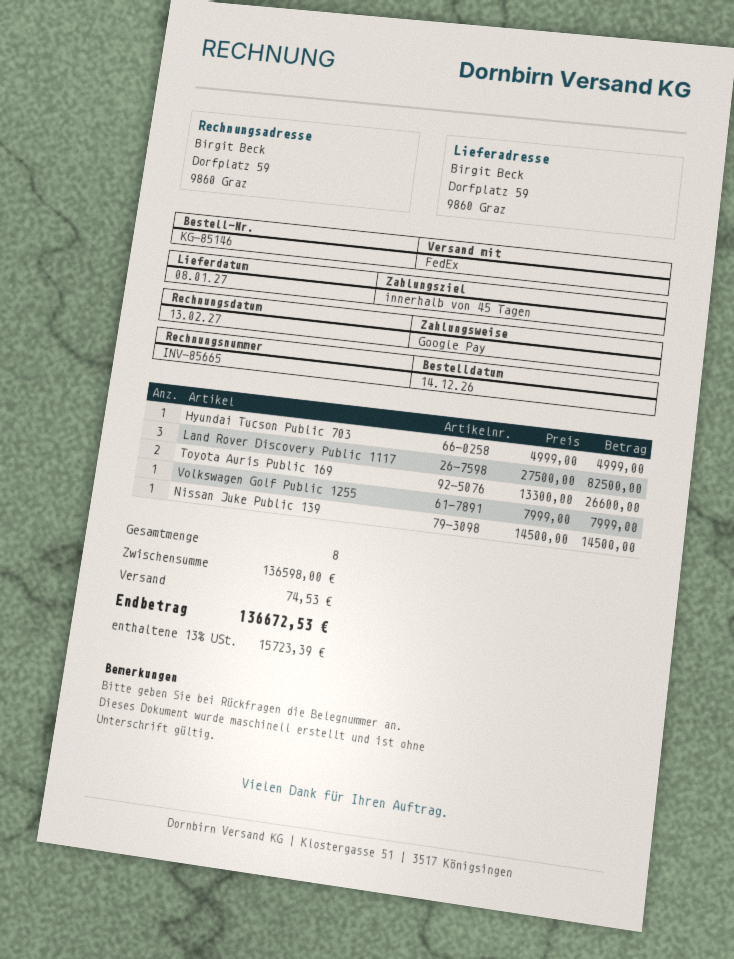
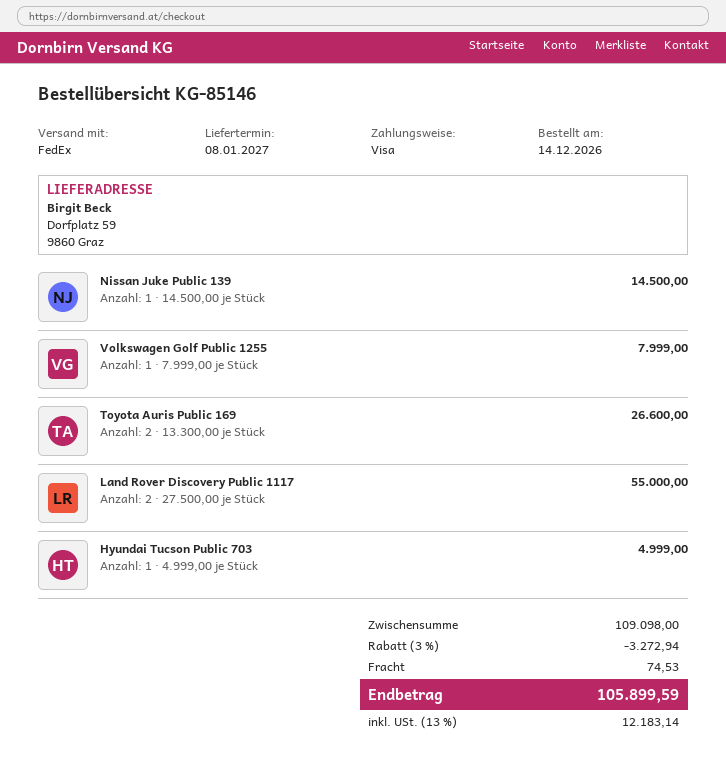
payment method: Google Pay -> Visa
Land Rover Discovery Public 1117: 3 x 27500.00 = 82500.00 -> 2 x 27500.00 = 55000.00
subtotal: 136598.00 -> 109098.00
discount: none -> 3% = 3272.94
tax: 13% = 15723.39 -> 13% = 12183.14
total: 136672.53 -> 105899.59

